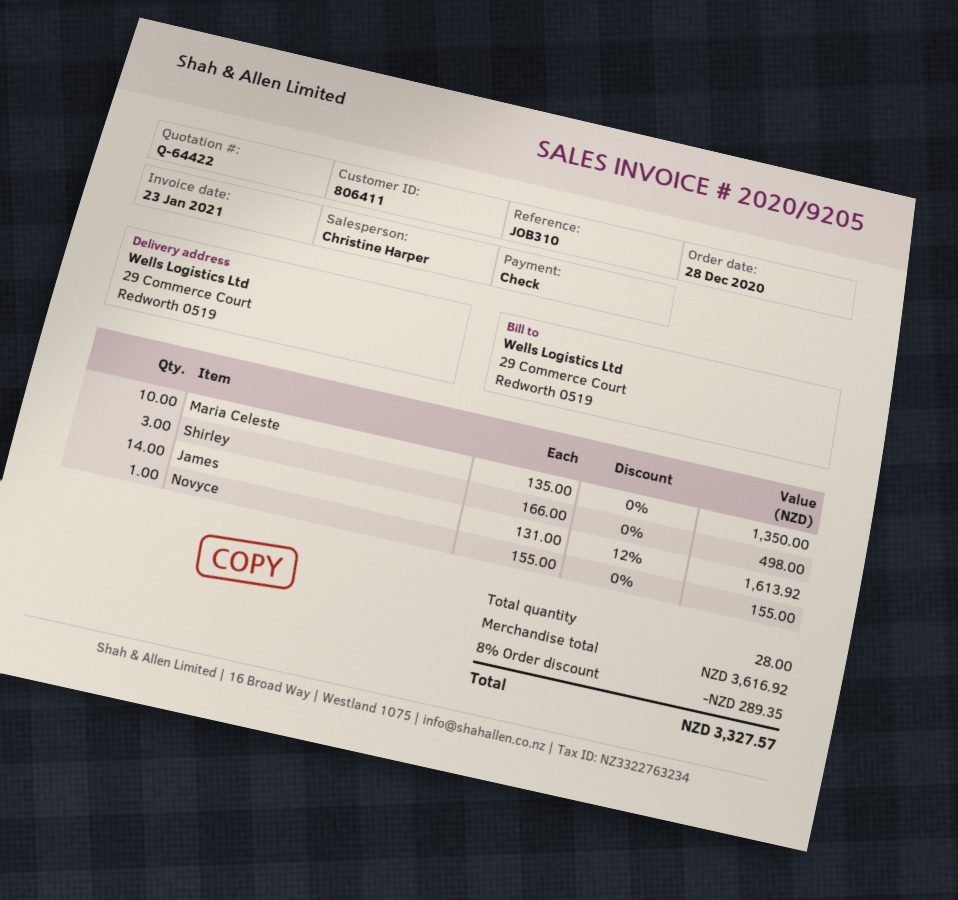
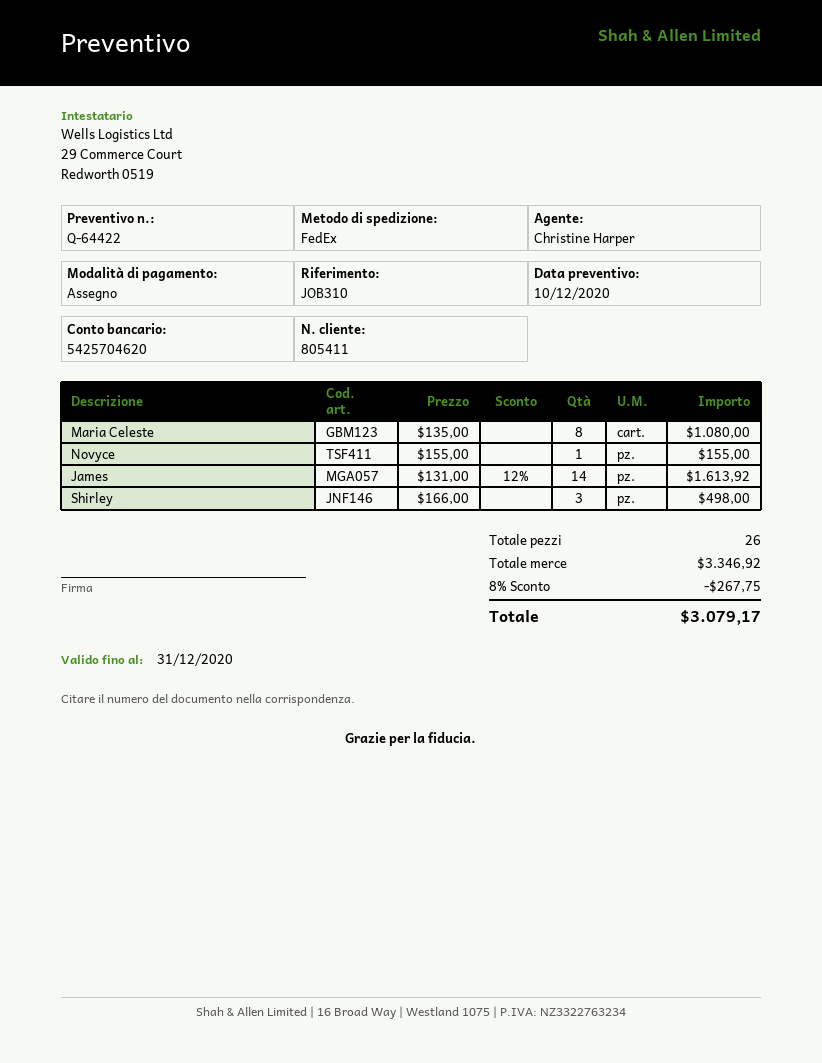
customer number: 806411 -> 805411
Maria Celeste: 10 x 135.00 = 1350.00 -> 8 x 135.00 = 1080.00
total quantity: 28 -> 26
subtotal: 3616.92 -> 3346.92
discount: 8% = 289.35 -> 8% = 267.75
total: 3327.57 -> 3079.17

